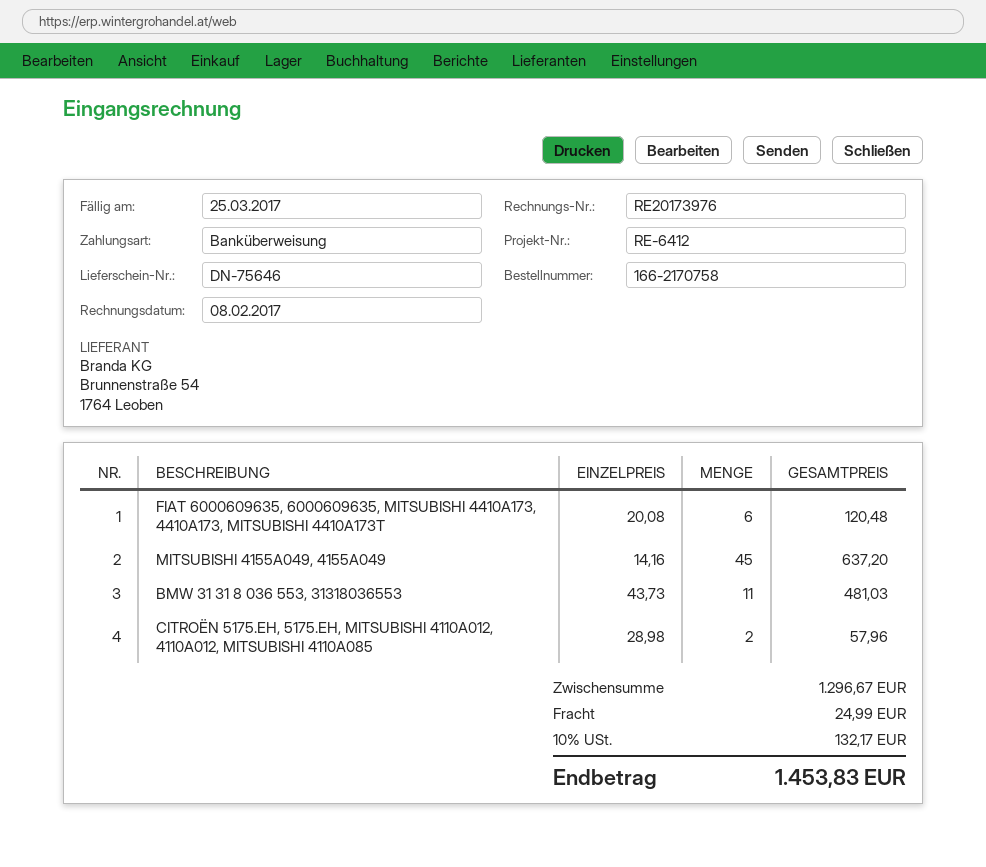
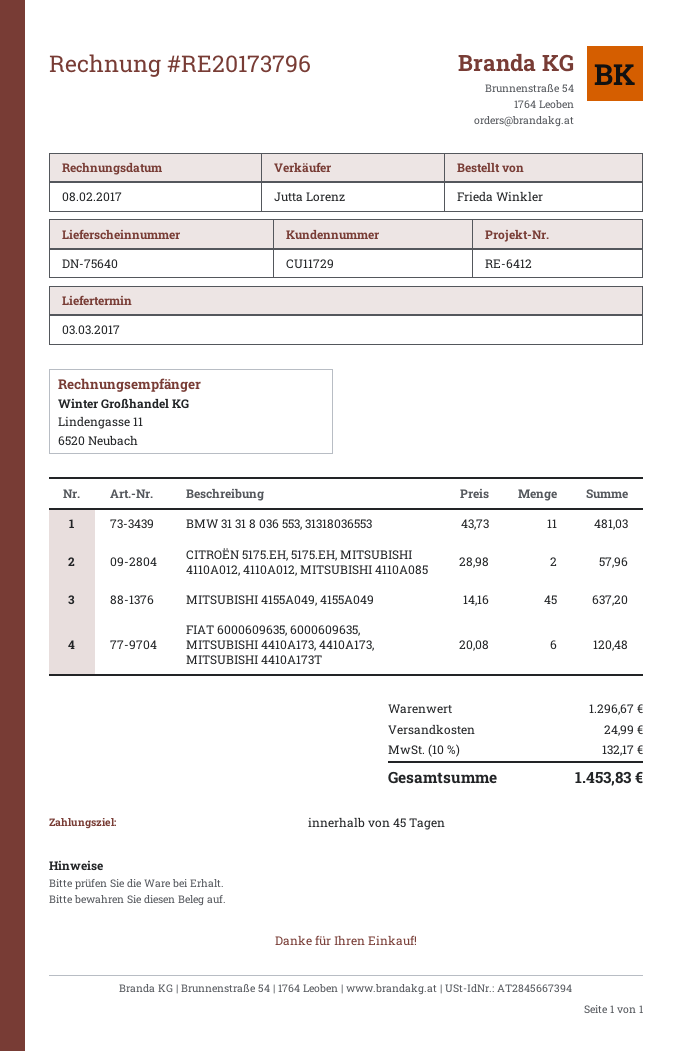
delivery note number: DN-75646 -> DN-75640
invoice number: RE20173976 -> RE20173796

